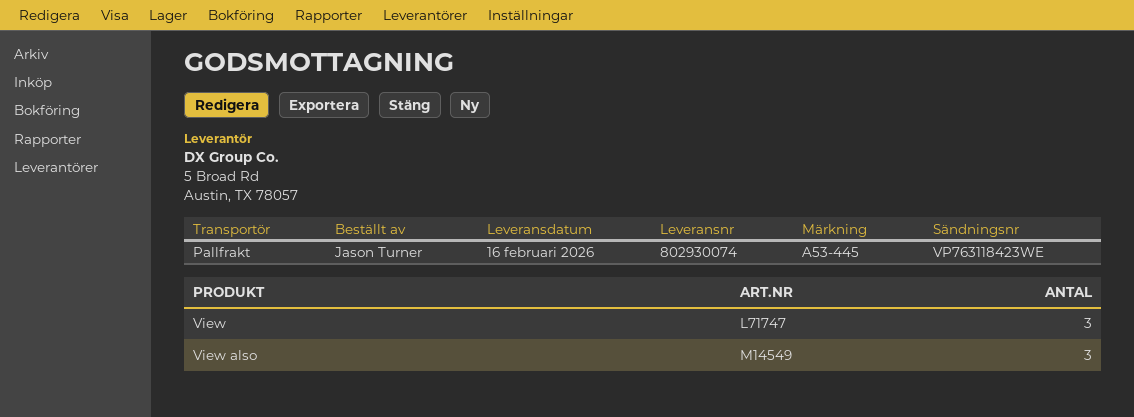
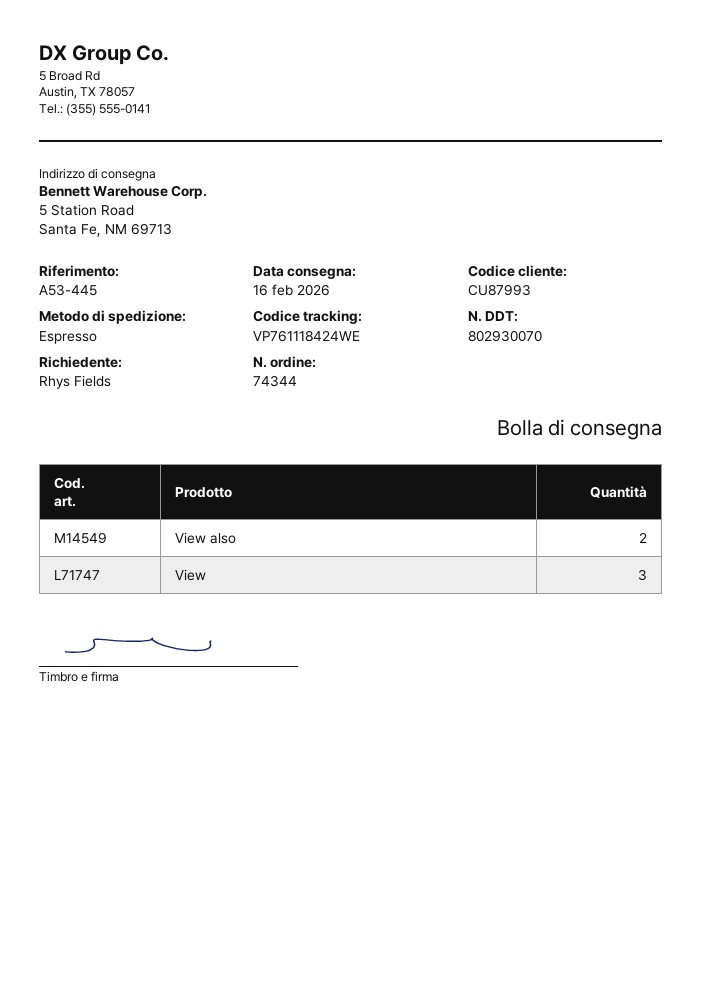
delivery note number: 802930074 -> 802930070
ordered by: Jason Turner -> Rhys Fields
shipping method: pallet freight -> express
tracking number: VP763118423WE -> VP761118424WE
View also: 3 -> 2

